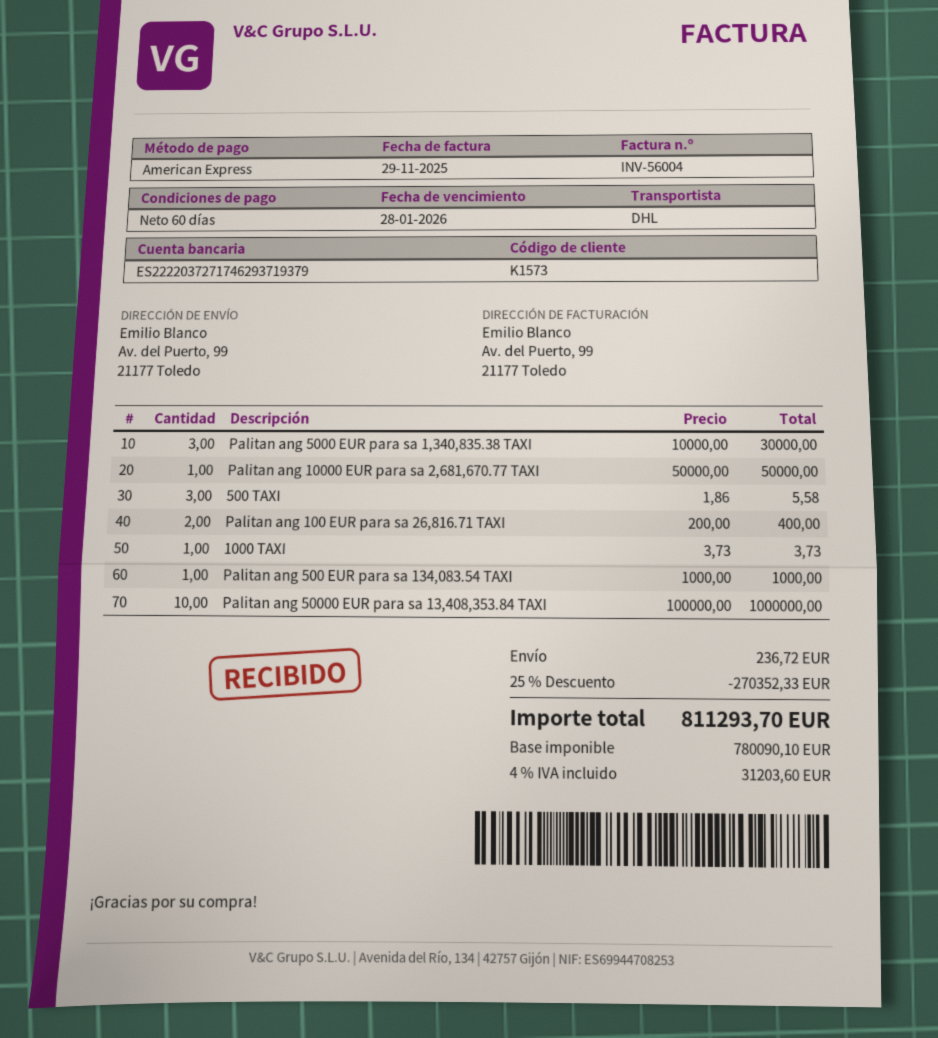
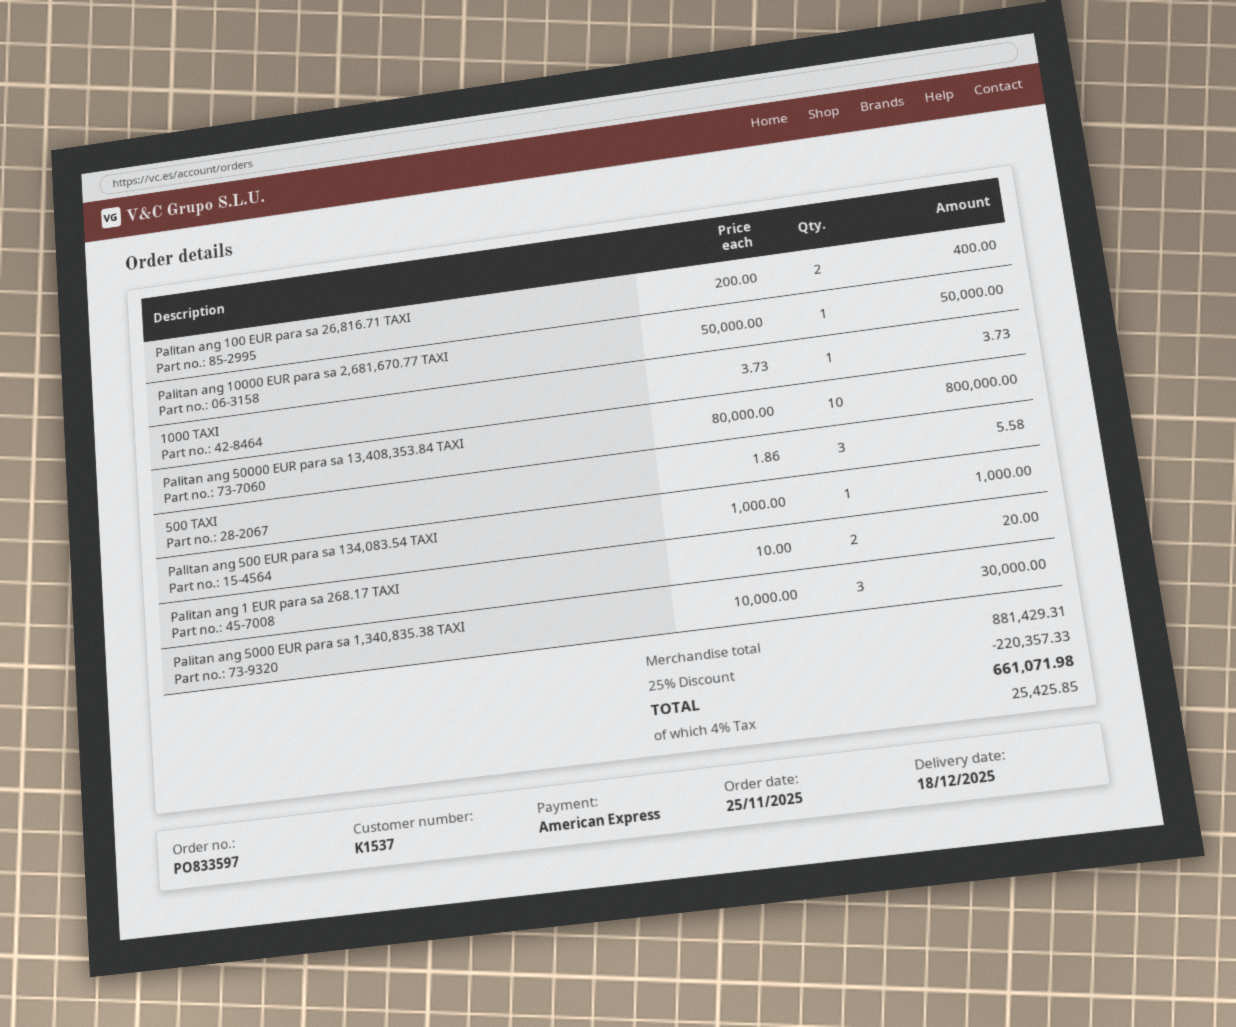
customer number: K1573 -> K1537
Palitan ang 50000 EUR para sa 13,408,353.84 TAXI: 10 x 100000.00 = 1000000.00 -> 10 x 80000.00 = 800000.00
Palitan ang 1 EUR para sa 268.17 TAXI: none -> 2 x 10.00 = 20.00
discount: 25% = 270352.33 -> 25% = 220357.33
shipping: 236.72 -> none
tax: 4% = 31203.60 -> 4% = 25425.85
total: 811293.70 -> 661071.98

